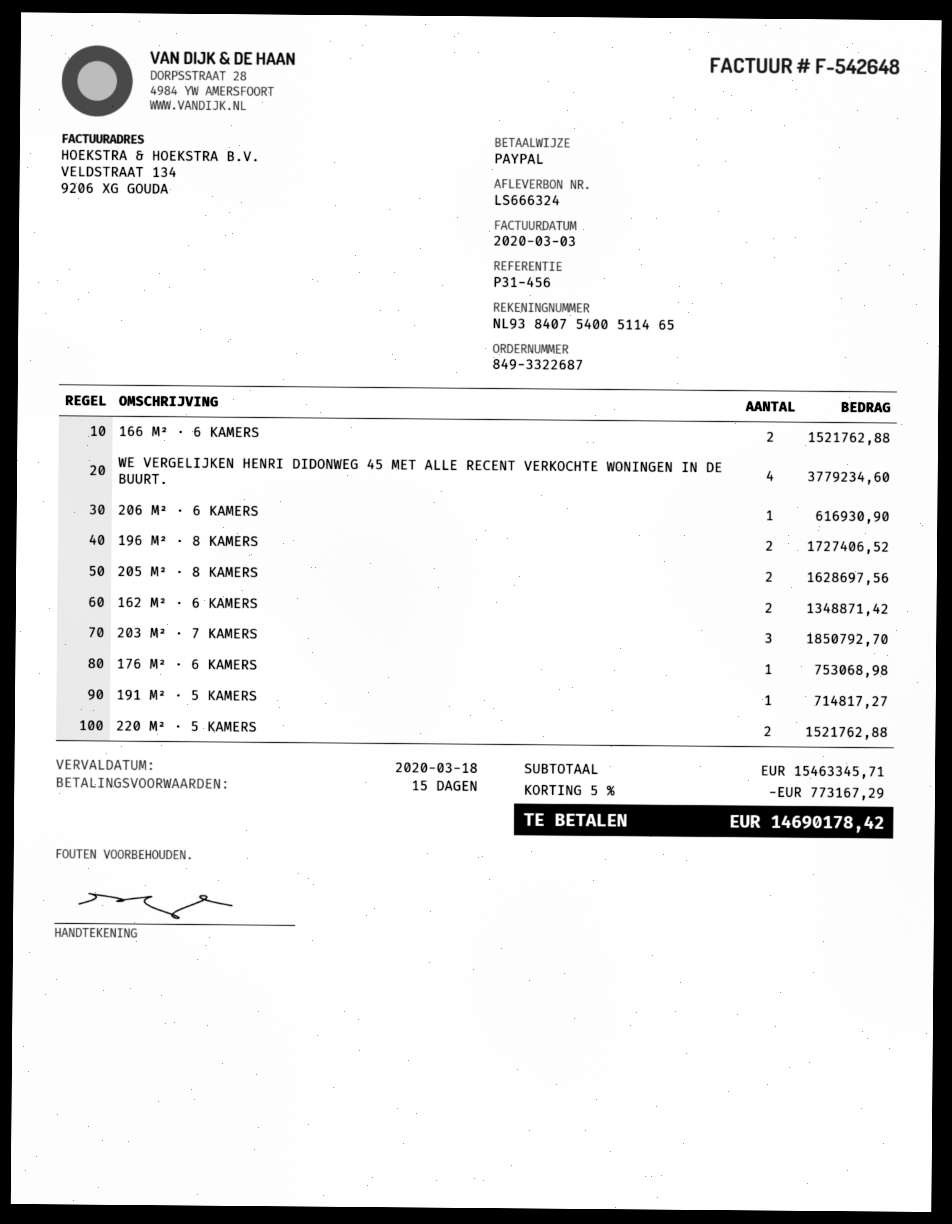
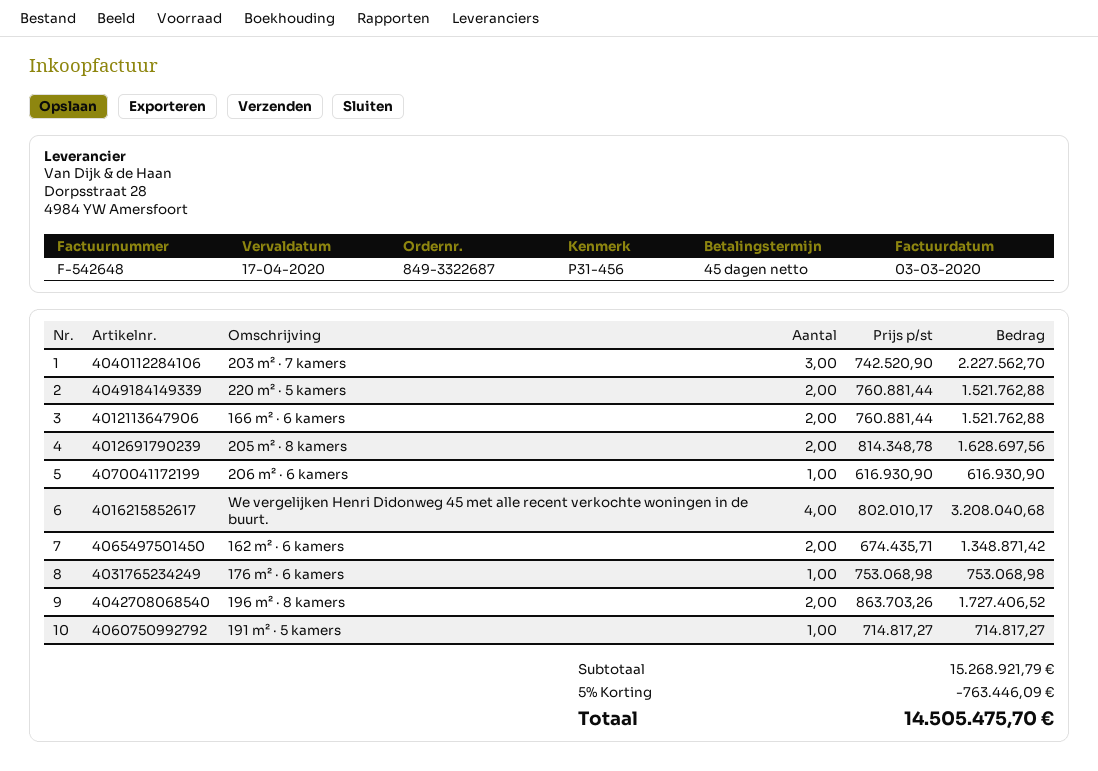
payment terms: 15 days -> 45 days
due date: 2020-03-18 -> 2020-04-17
WE VERGELIJKEN HENRI DIDONWEG 45 MET ALLE RECENT VERKOCHTE WONINGEN IN DE BUURT.: 4 for 3779234.60 -> 4 for 3208040.68
203 M² · 7 KAMERS: 3 for 1850792.70 -> 3 for 2227562.70
subtotal: 15463345.71 -> 15268921.79
discount: 5% = 773167.29 -> 5% = 763446.09
total: 14690178.42 -> 14505475.70

